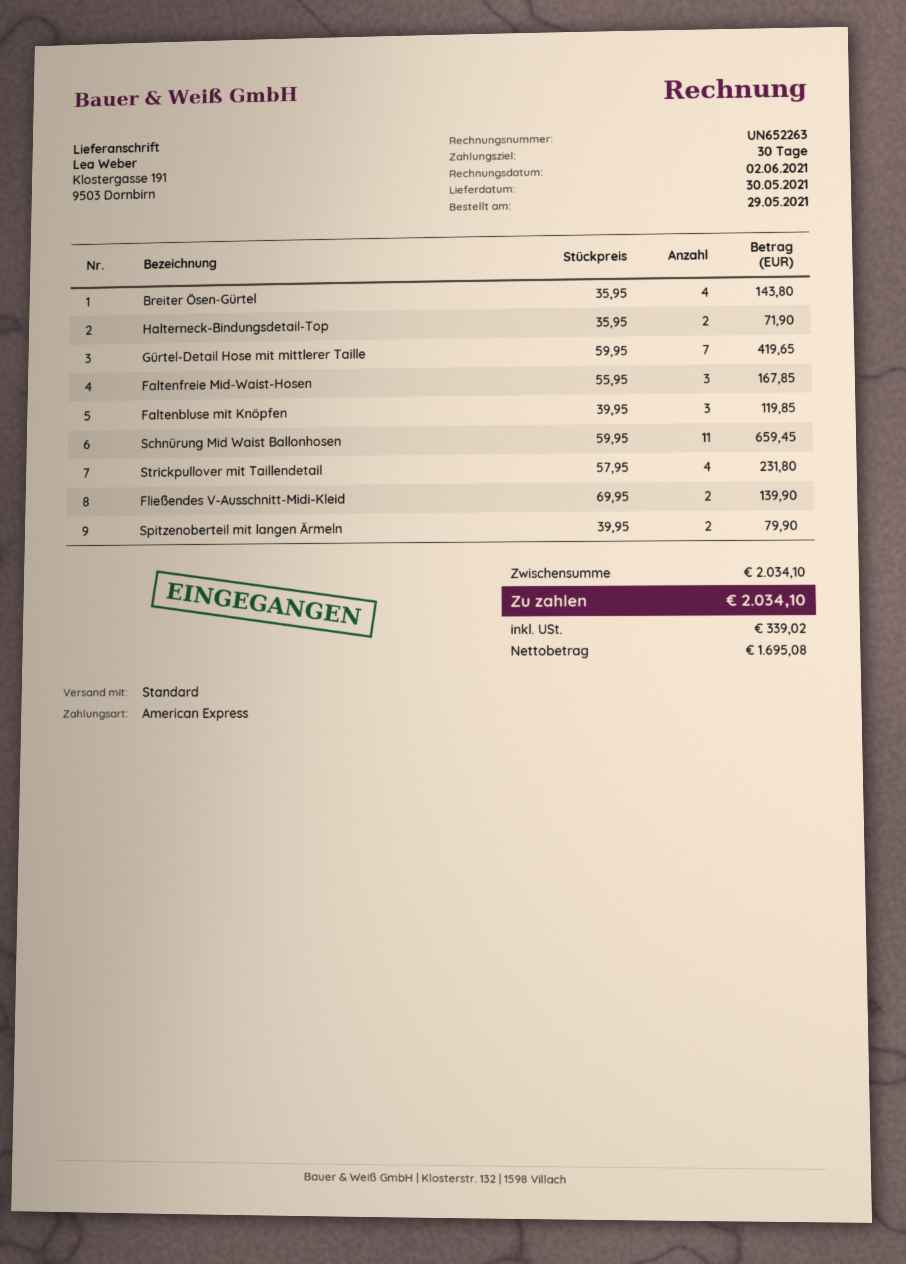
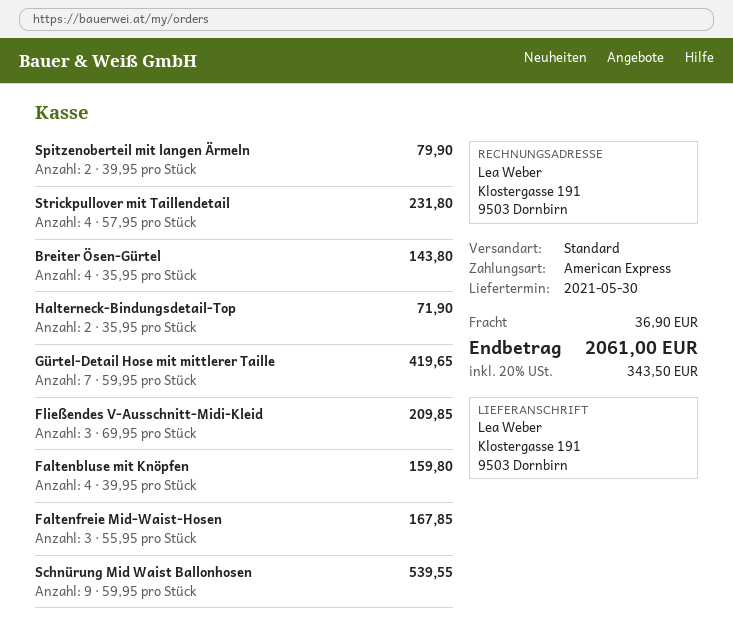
Faltenbluse mit Knöpfen: 3 x 39.95 = 119.85 -> 4 x 39.95 = 159.80
Schnürung Mid Waist Ballonhosen: 11 x 59.95 = 659.45 -> 9 x 59.95 = 539.55
Fließendes V-Ausschnitt-Midi-Kleid: 2 x 69.95 = 139.90 -> 3 x 69.95 = 209.85
shipping: none -> 36.90
tax: 339.02 -> 343.50
total: 2034.10 -> 2061.00

